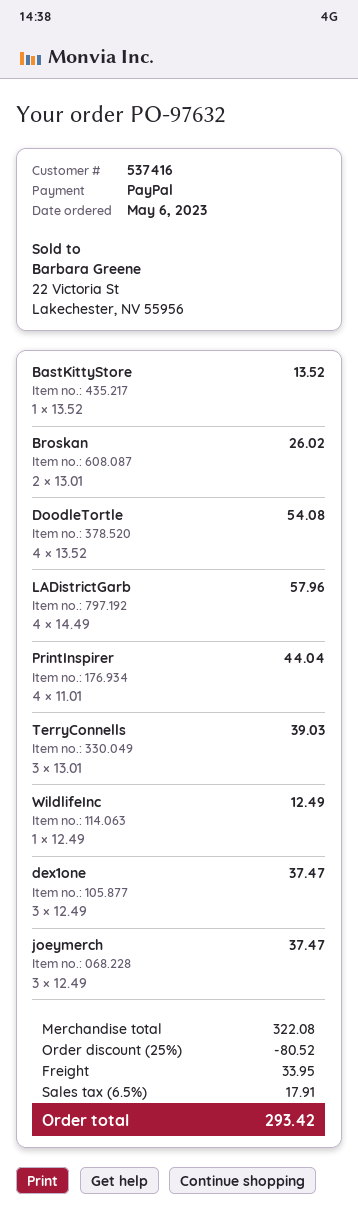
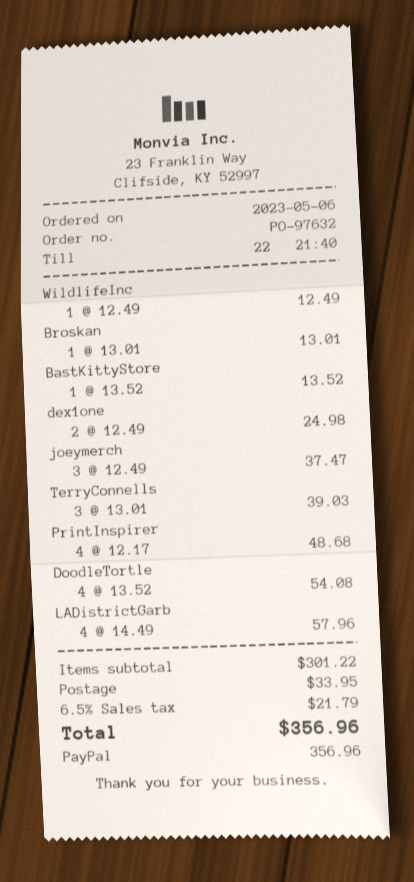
Broskan: 2 x 13.01 = 26.02 -> 1 x 13.01 = 13.01
PrintInspirer: 4 x 11.01 = 44.04 -> 4 x 12.17 = 48.68
dex1one: 3 x 12.49 = 37.47 -> 2 x 12.49 = 24.98
subtotal: 322.08 -> 301.22
discount: 25% = 80.52 -> none
tax: 6.5% = 17.91 -> 6.5% = 21.79
total: 293.42 -> 356.96

